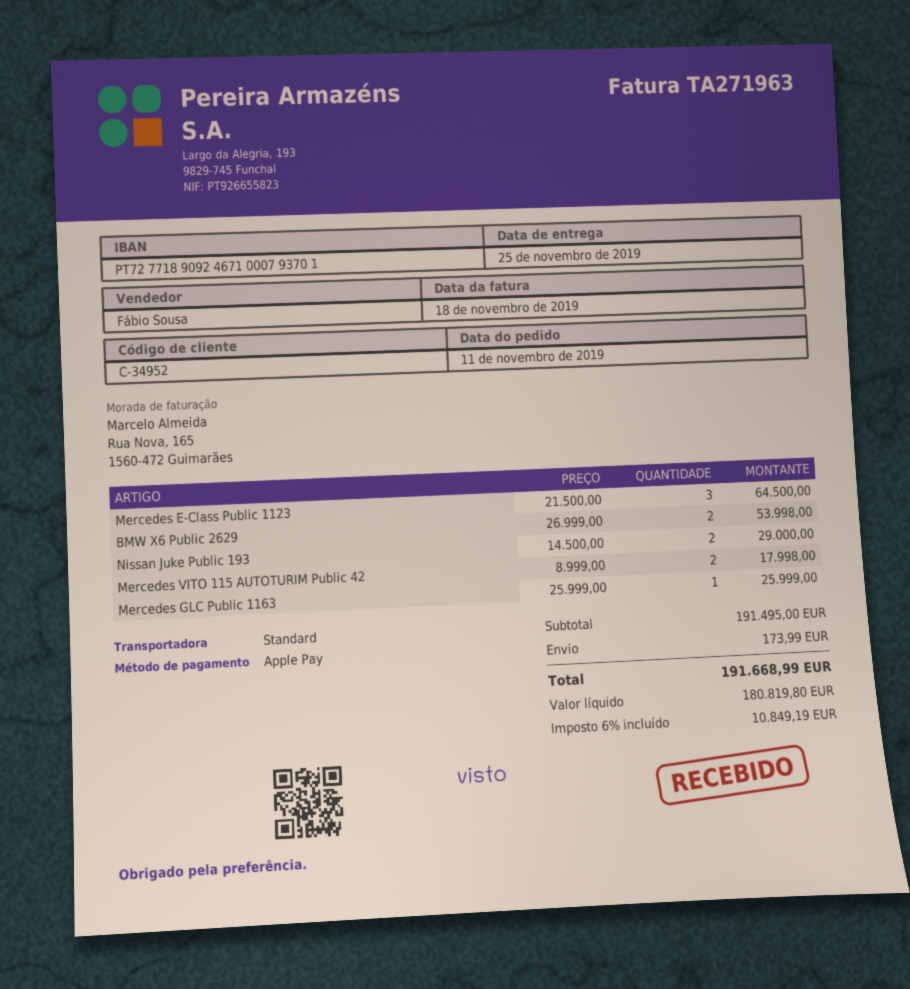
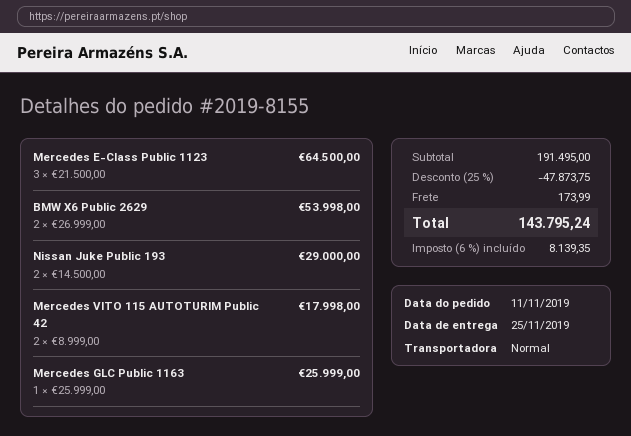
discount: none -> 25% = 47873.75
tax: 6% = 10849.19 -> 6% = 8139.35
total: 191668.99 -> 143795.24

